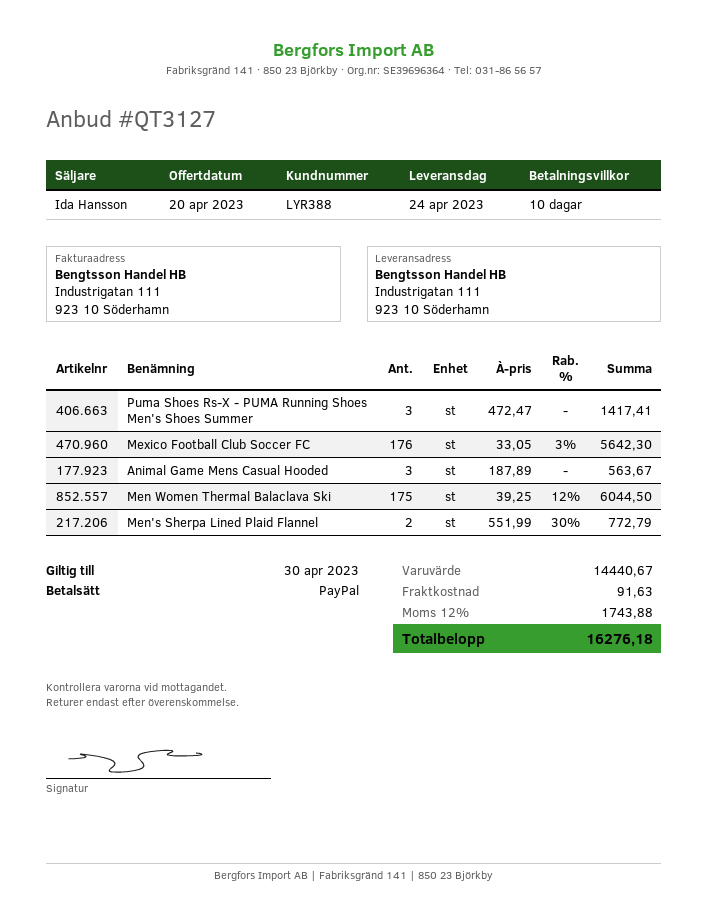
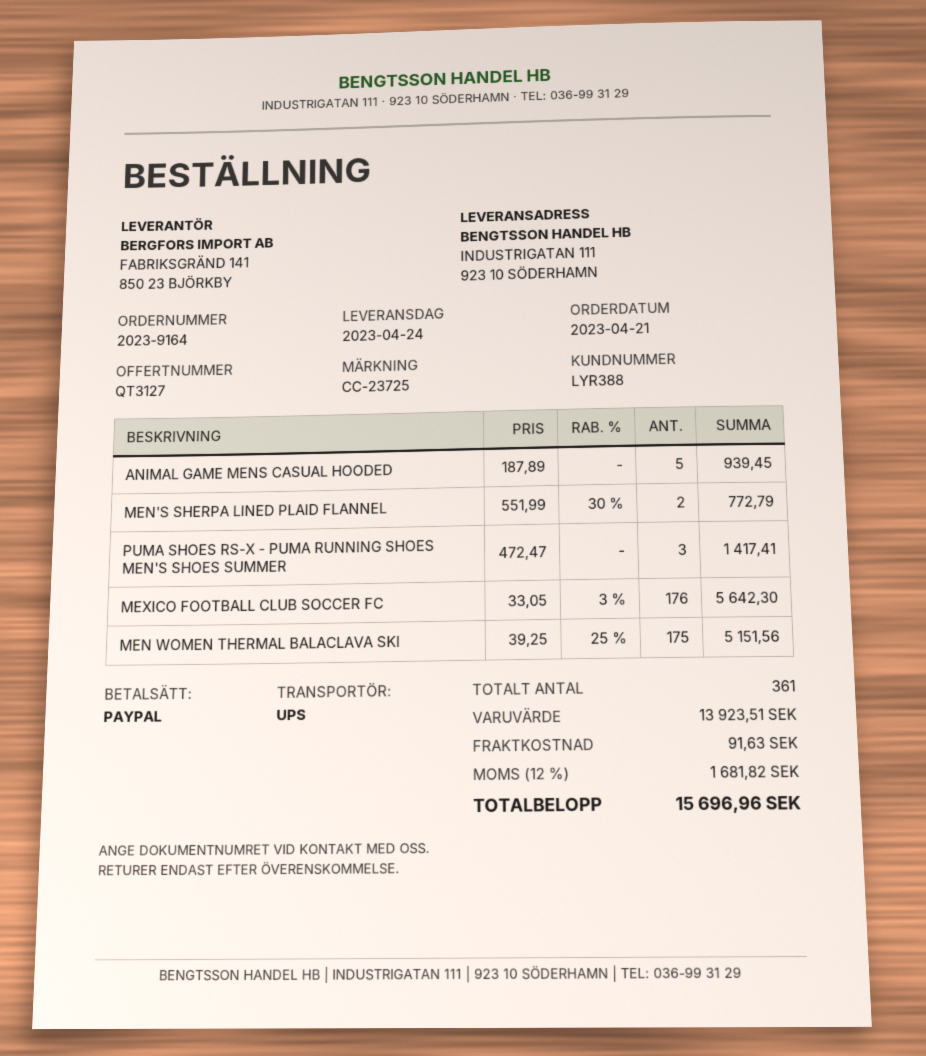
Animal Game Mens Casual Hooded: 3 x 187.89 = 563.67 -> 5 x 187.89 = 939.45
Men Women Thermal Balaclava Ski: 175 x 39.25 - 12% = 6044.50 -> 175 x 39.25 - 25% = 5151.56
subtotal: 14440.67 -> 13923.51
tax: 12% = 1743.88 -> 12% = 1681.82
total: 16276.18 -> 15696.96

